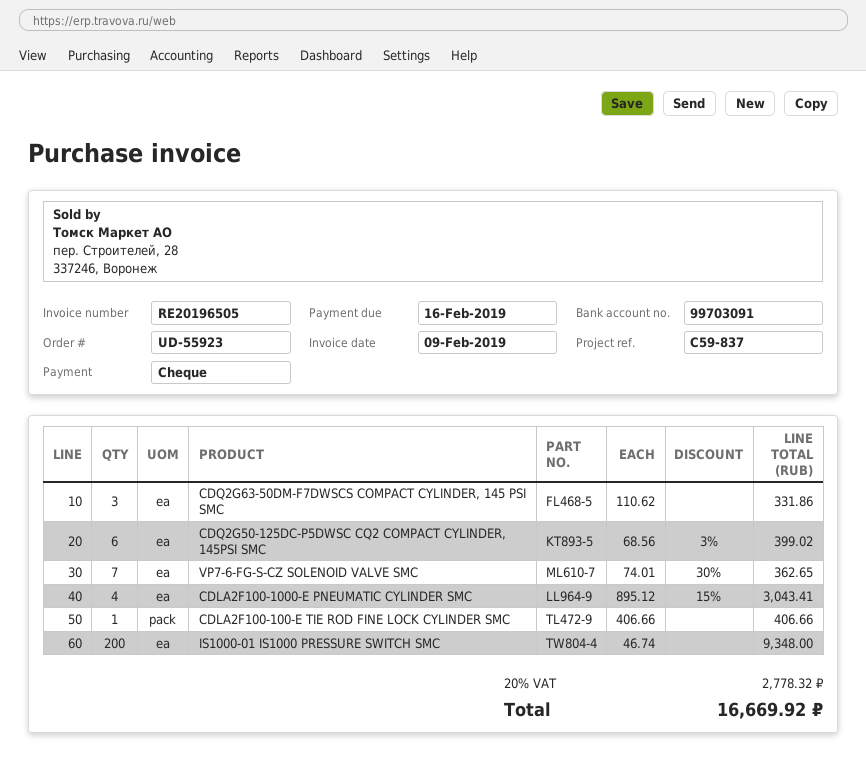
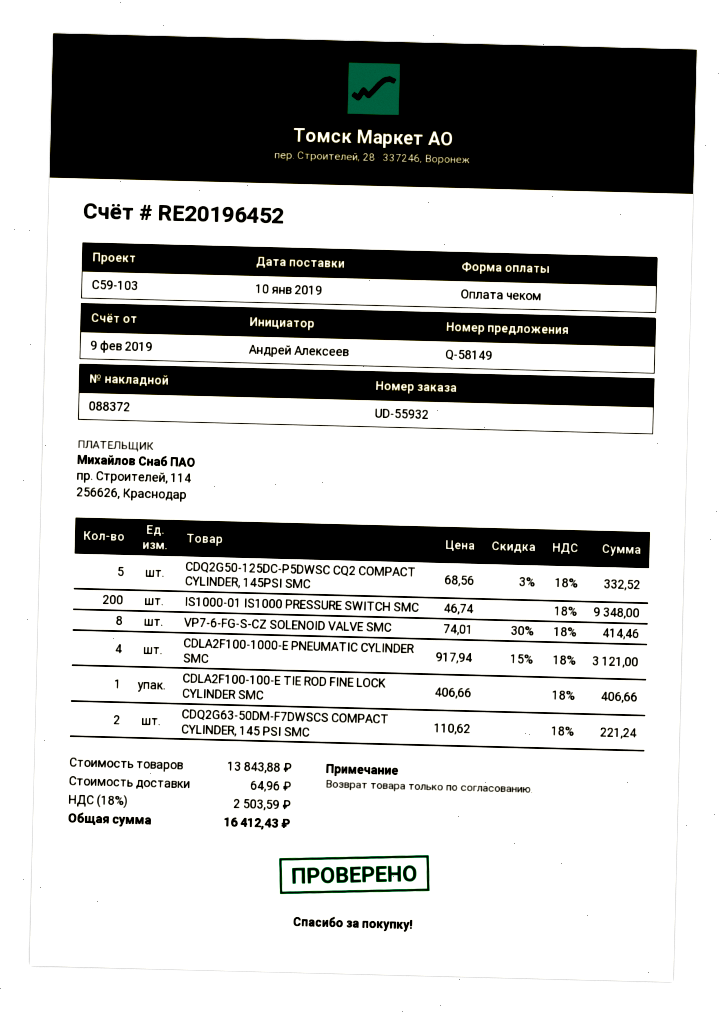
order number: UD-55923 -> UD-55932
invoice number: RE20196505 -> RE20196452
reference: C59-837 -> C59-103
CDQ2G63-50DM-F7DWSCS COMPACT CYLINDER, 145 PSI SMC: 3 x 110.62 = 331.86 -> 2 x 110.62 = 221.24
CDQ2G50-125DC-P5DWSC CQ2 COMPACT CYLINDER, 145PSI SMC: 6 x 68.56 - 3% = 399.02 -> 5 x 68.56 - 3% = 332.52
VP7-6-FG-S-CZ SOLENOID VALVE SMC: 7 x 74.01 - 30% = 362.65 -> 8 x 74.01 - 30% = 414.46
CDLA2F100-1000-E PNEUMATIC CYLINDER SMC: 4 x 895.12 - 15% = 3043.41 -> 4 x 917.94 - 15% = 3121.00
shipping: none -> 64.96
tax: 20% = 2778.32 -> 18% = 2503.59
total: 16669.92 -> 16412.43

